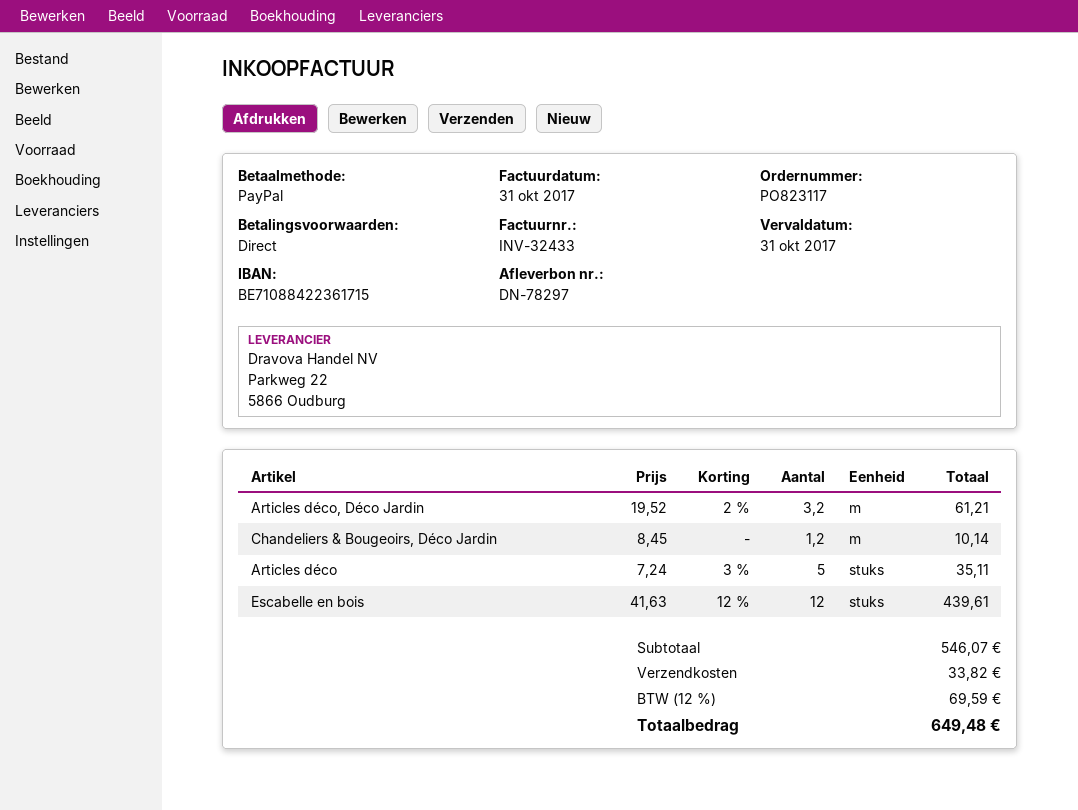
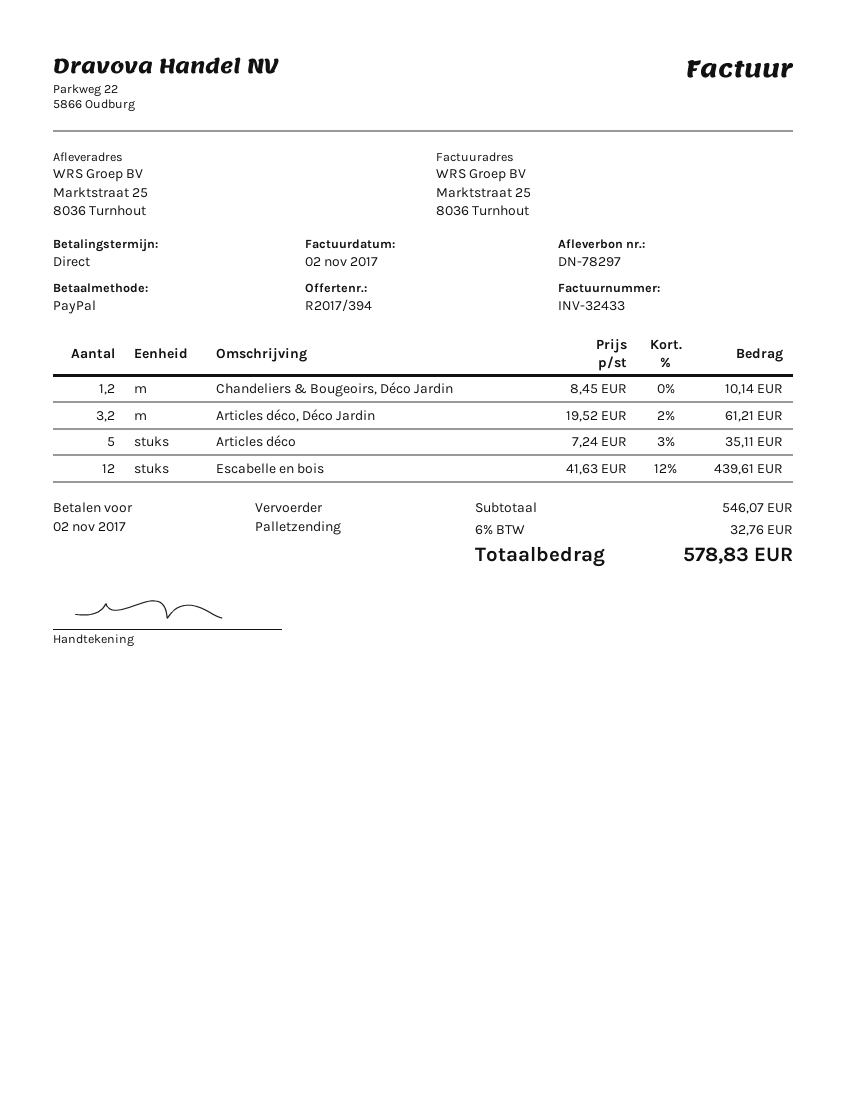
invoice date: 2017-10-31 -> 2017-11-02
due date: 2017-10-31 -> 2017-11-02
shipping: 33.82 -> none
tax: 12% = 69.59 -> 6% = 32.76
total: 649.48 -> 578.83

